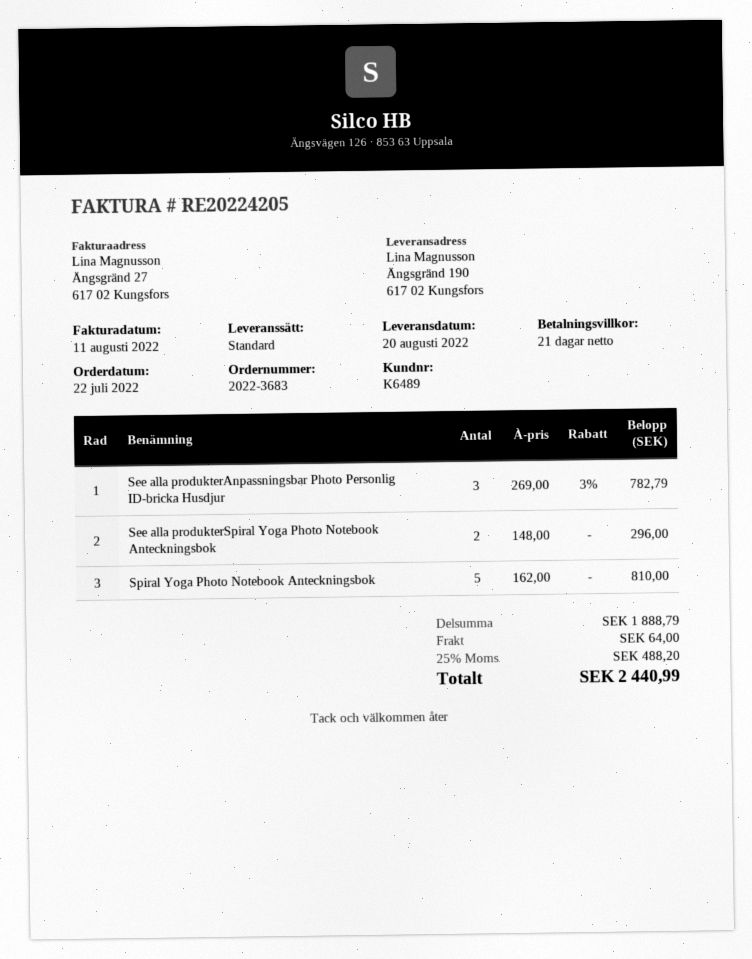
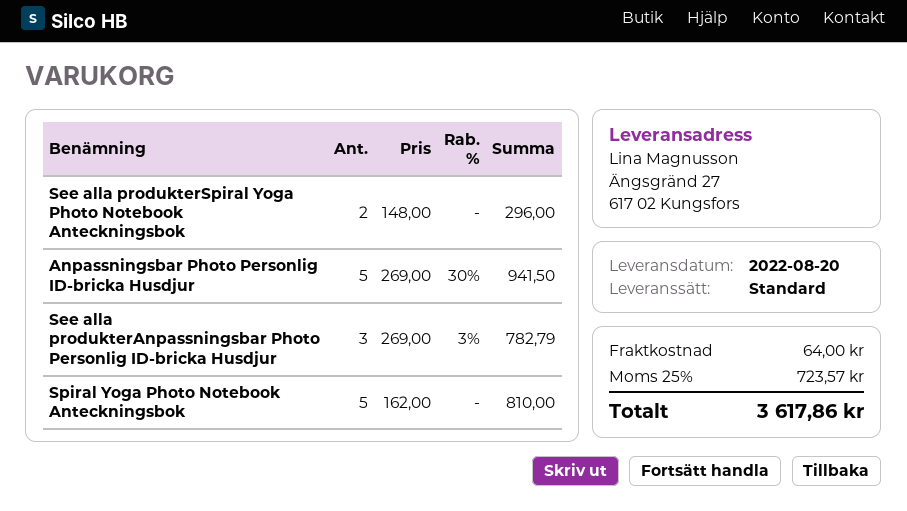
ship to: Ängsgränd 190, 617 02 Kungsfors -> Ängsgränd 27, 617 02 Kungsfors
Anpassningsbar Photo Personlig ID-bricka Husdjur: none -> 5 x 269.00 - 30% = 941.50
tax: 25% = 488.20 -> 25% = 723.57
total: 2440.99 -> 3617.86

